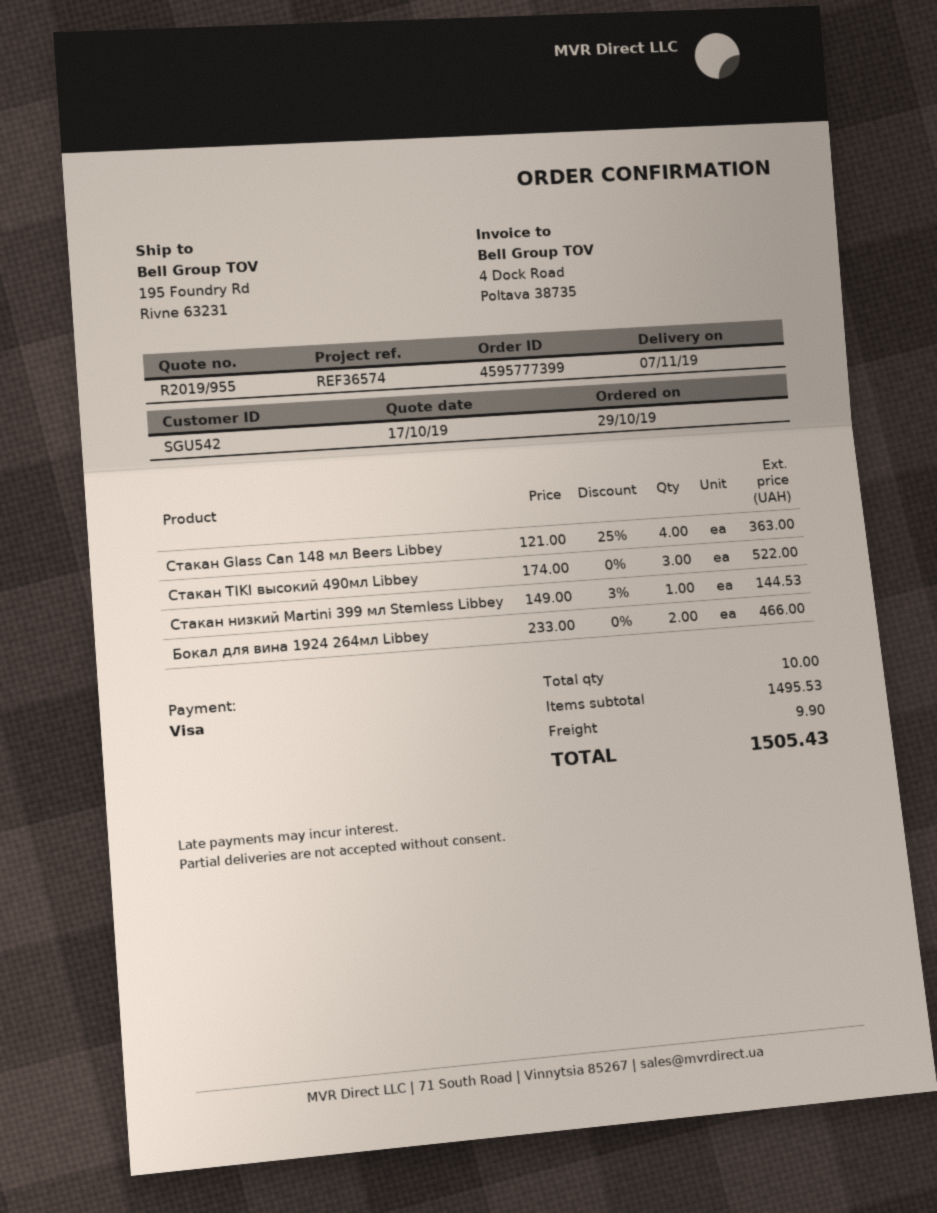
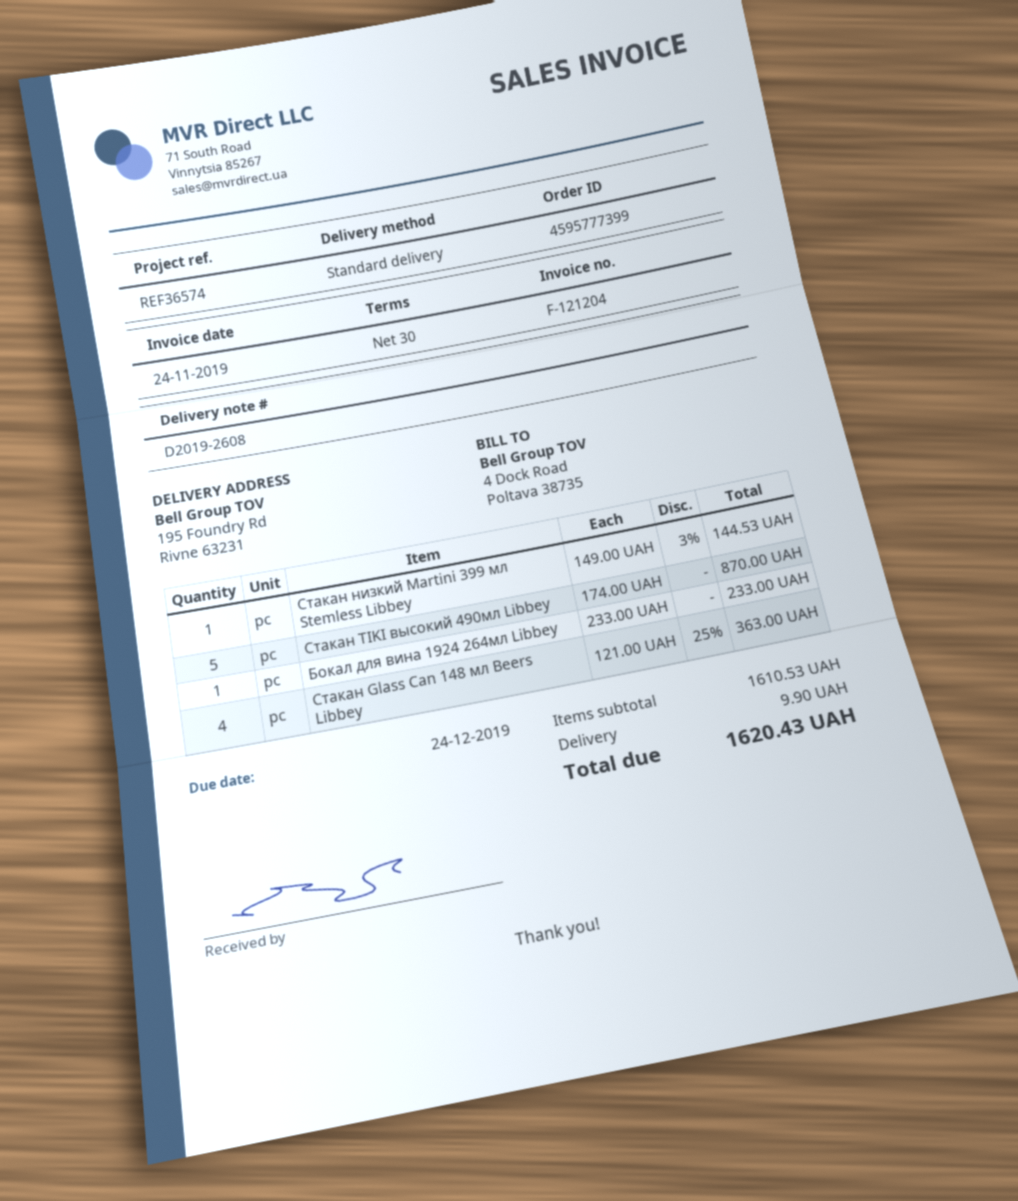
Стакан TIKI высокий 490мл Libbey: 3 x 174.00 = 522.00 -> 5 x 174.00 = 870.00
Бокал для вина 1924 264мл Libbey: 2 x 233.00 = 466.00 -> 1 x 233.00 = 233.00
subtotal: 1495.53 -> 1610.53
total: 1505.43 -> 1620.43

